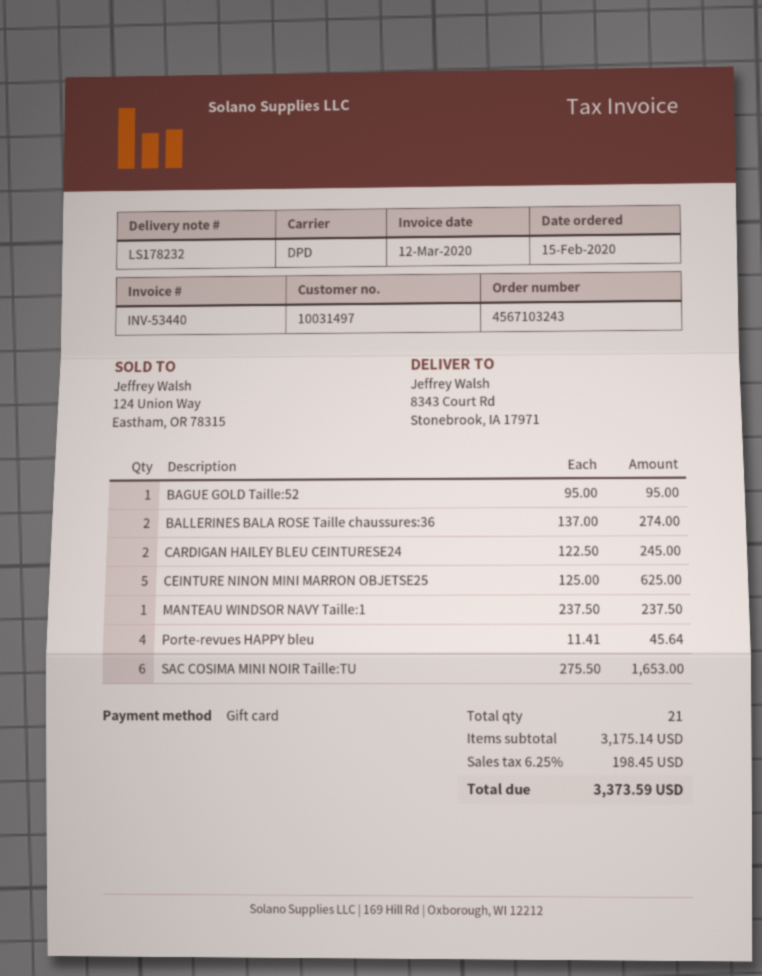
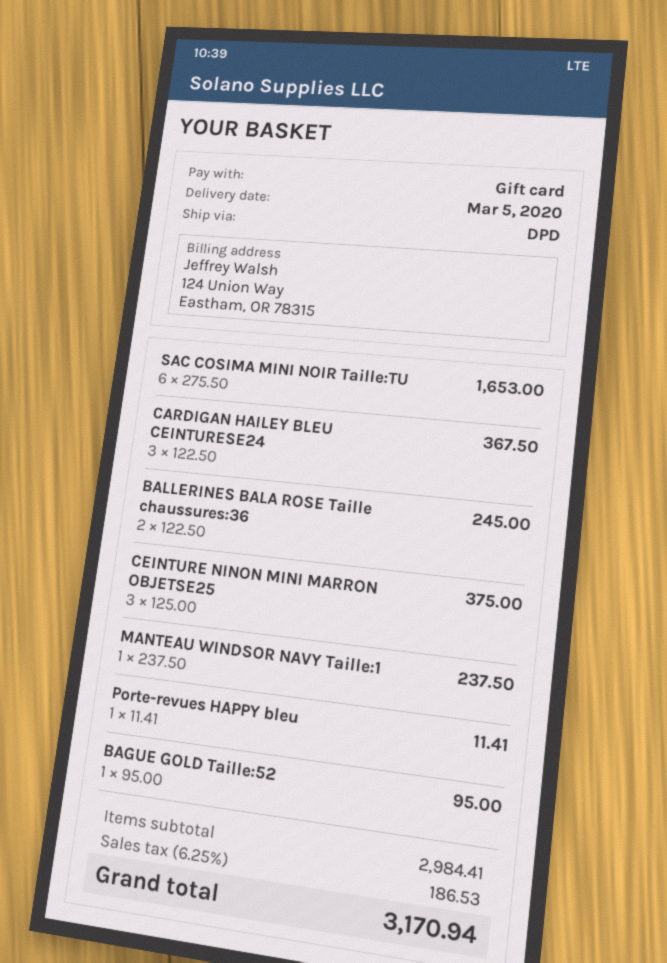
BALLERINES BALA ROSE Taille chaussures:36: 2 x 137.00 = 274.00 -> 2 x 122.50 = 245.00
CARDIGAN HAILEY BLEU CEINTURESE24: 2 x 122.50 = 245.00 -> 3 x 122.50 = 367.50
CEINTURE NINON MINI MARRON OBJETSE25: 5 x 125.00 = 625.00 -> 3 x 125.00 = 375.00
Porte-revues HAPPY bleu: 4 x 11.41 = 45.64 -> 1 x 11.41 = 11.41
subtotal: 3175.14 -> 2984.41
tax: 6.25% = 198.45 -> 6.25% = 186.53
total: 3373.59 -> 3170.94

